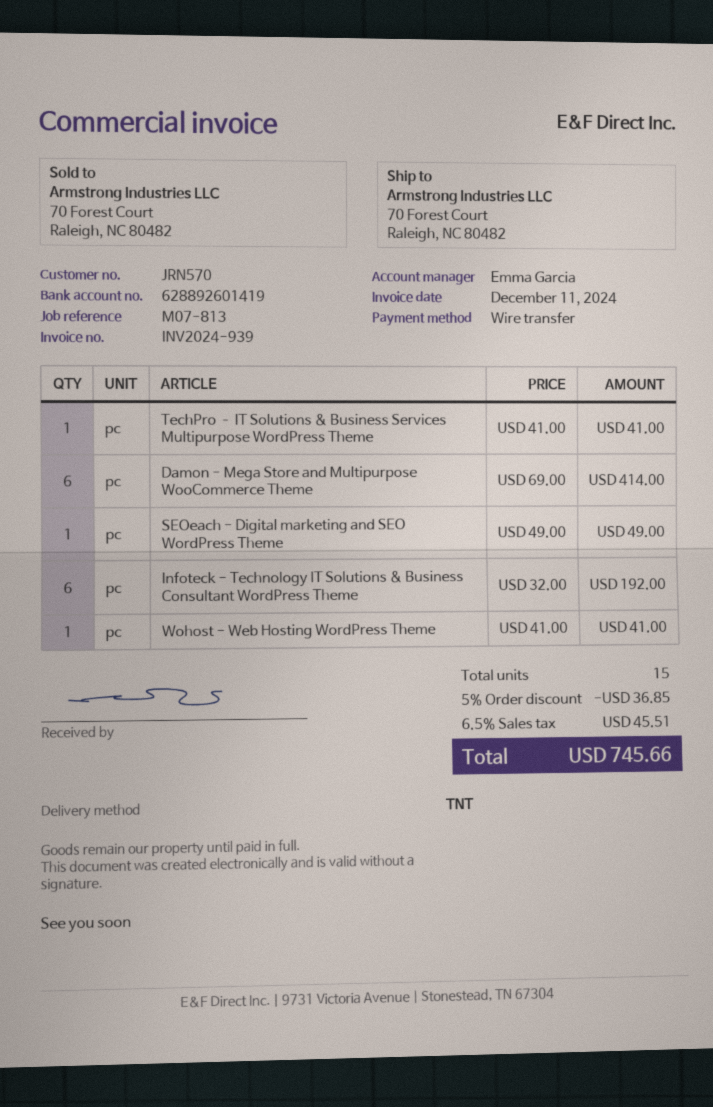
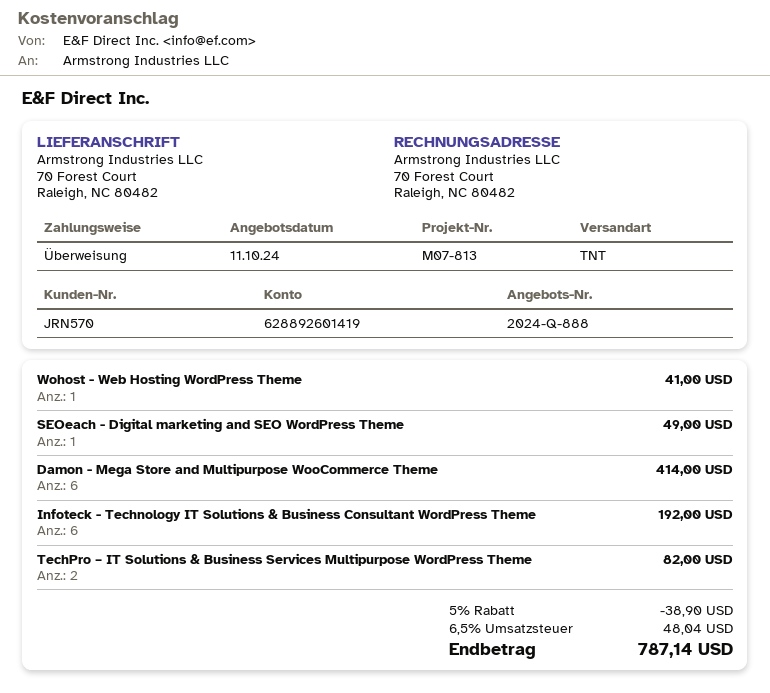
TechPro – IT Solutions & Business Services Multipurpose WordPress Theme: 1 for 41.00 -> 2 for 82.00
discount: 5% = 36.85 -> 5% = 38.90
tax: 6.5% = 45.51 -> 6.5% = 48.04
total: 745.66 -> 787.14

